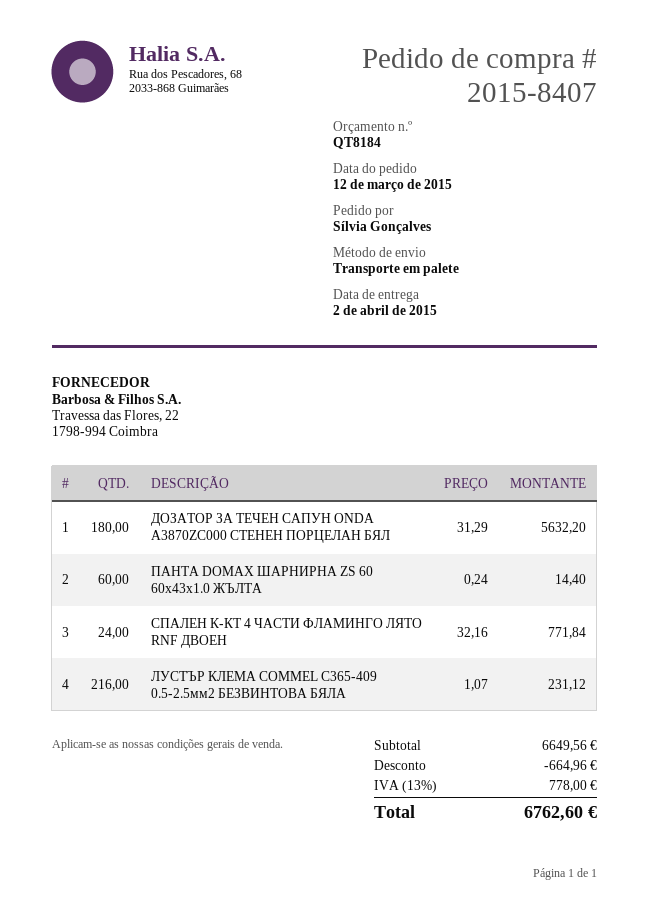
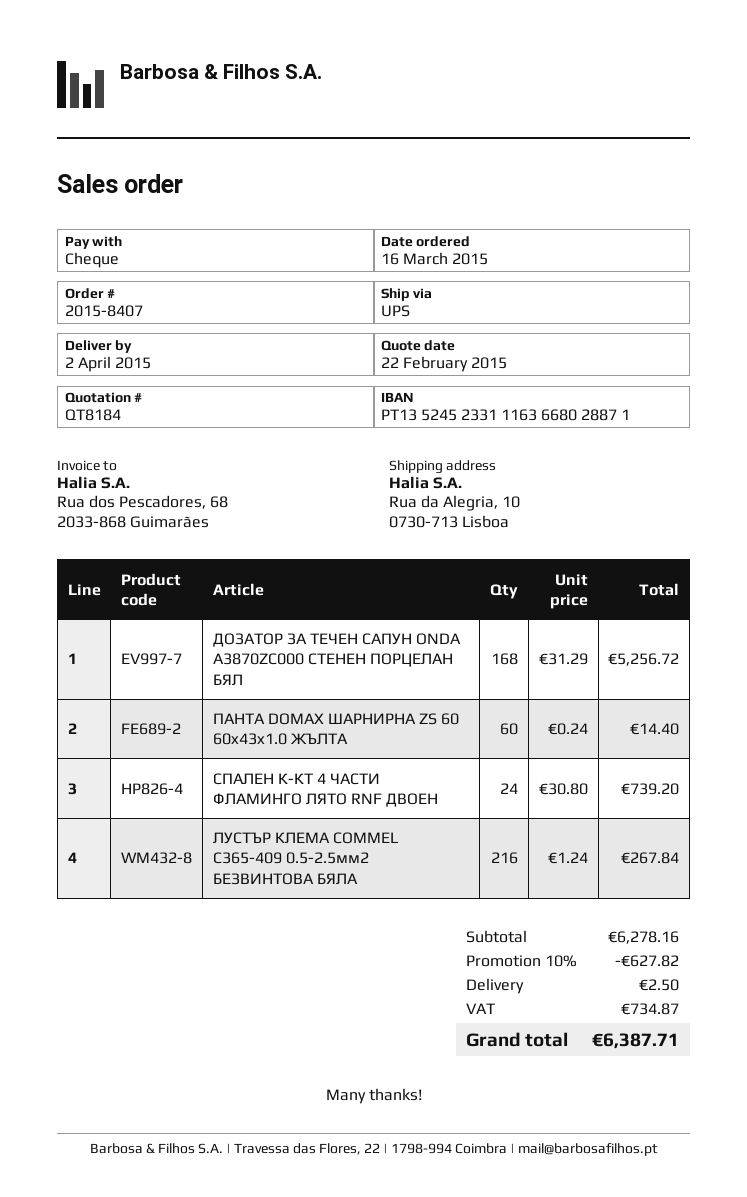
order date: 2015-03-12 -> 2015-03-16
shipping method: pallet freight -> UPS
ДОЗАТОР ЗА ТЕЧЕН САПУН ONDA A3870ZC000 СТЕНЕН ПОРЦЕЛАН БЯЛ: 180 x 31.29 = 5632.20 -> 168 x 31.29 = 5256.72
СПАЛЕН К-КТ 4 ЧАСТИ ФЛАМИНГО ЛЯТО RNF ДВОЕН: 24 x 32.16 = 771.84 -> 24 x 30.80 = 739.20
ЛУСТЪР КЛЕМА COMMEL C365-409 0.5-2.5мм2 БЕЗВИНТОВА БЯЛА: 216 x 1.07 = 231.12 -> 216 x 1.24 = 267.84
subtotal: 6649.56 -> 6278.16
discount: 664.96 -> 627.82
shipping: none -> 2.50
tax: 778.00 -> 734.87
total: 6762.60 -> 6387.71

